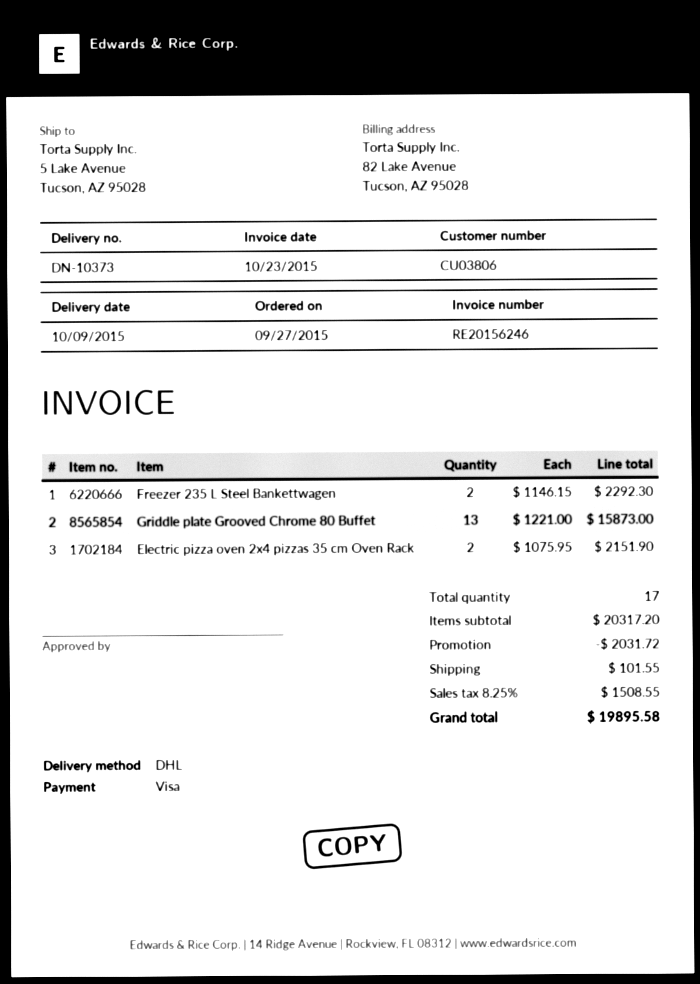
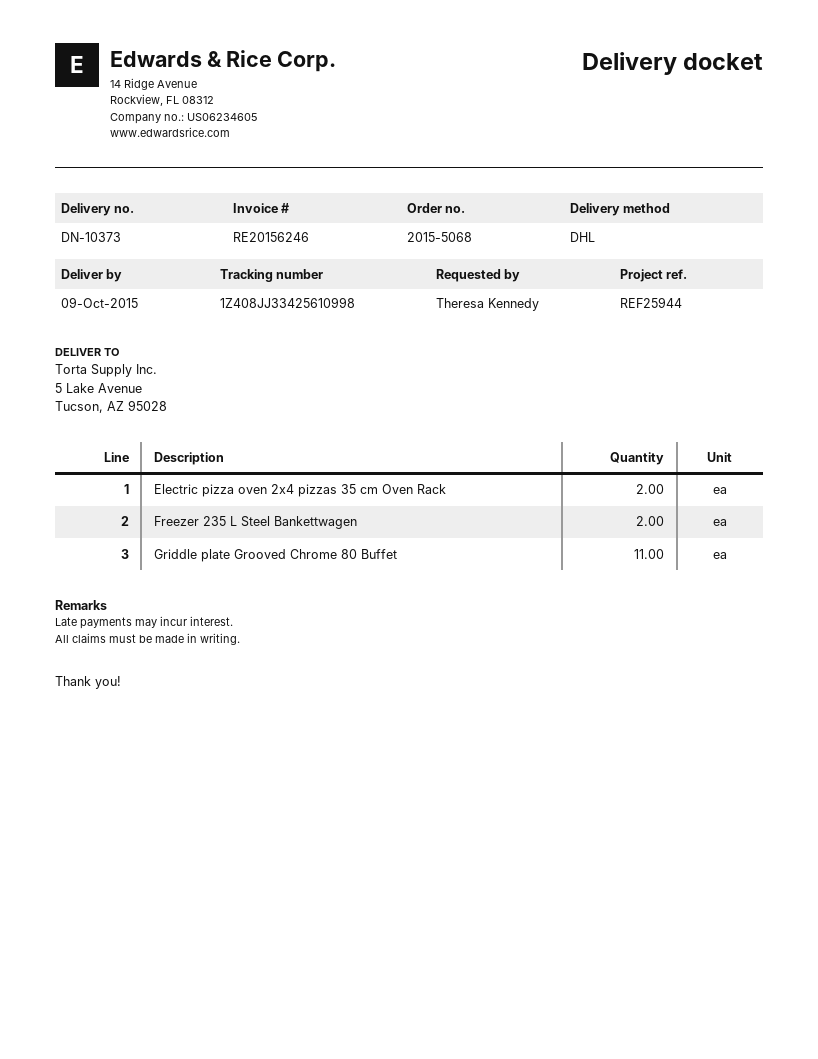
Griddle plate Grooved Chrome 80 Buffet: 13 -> 11

